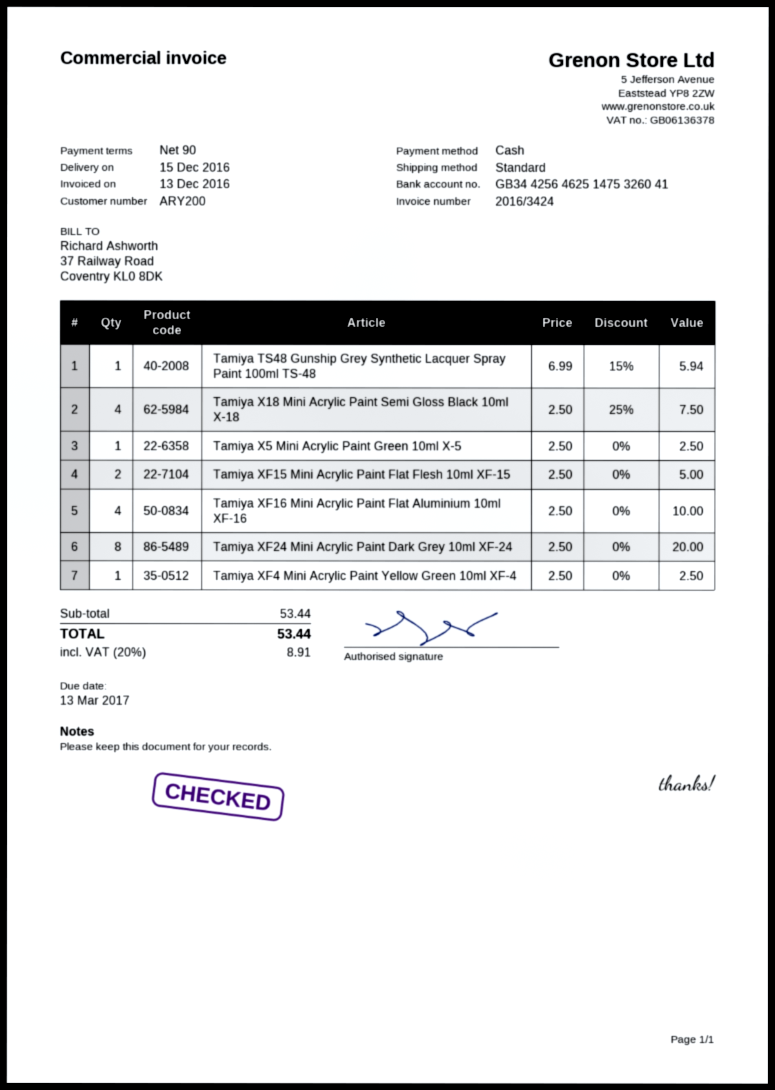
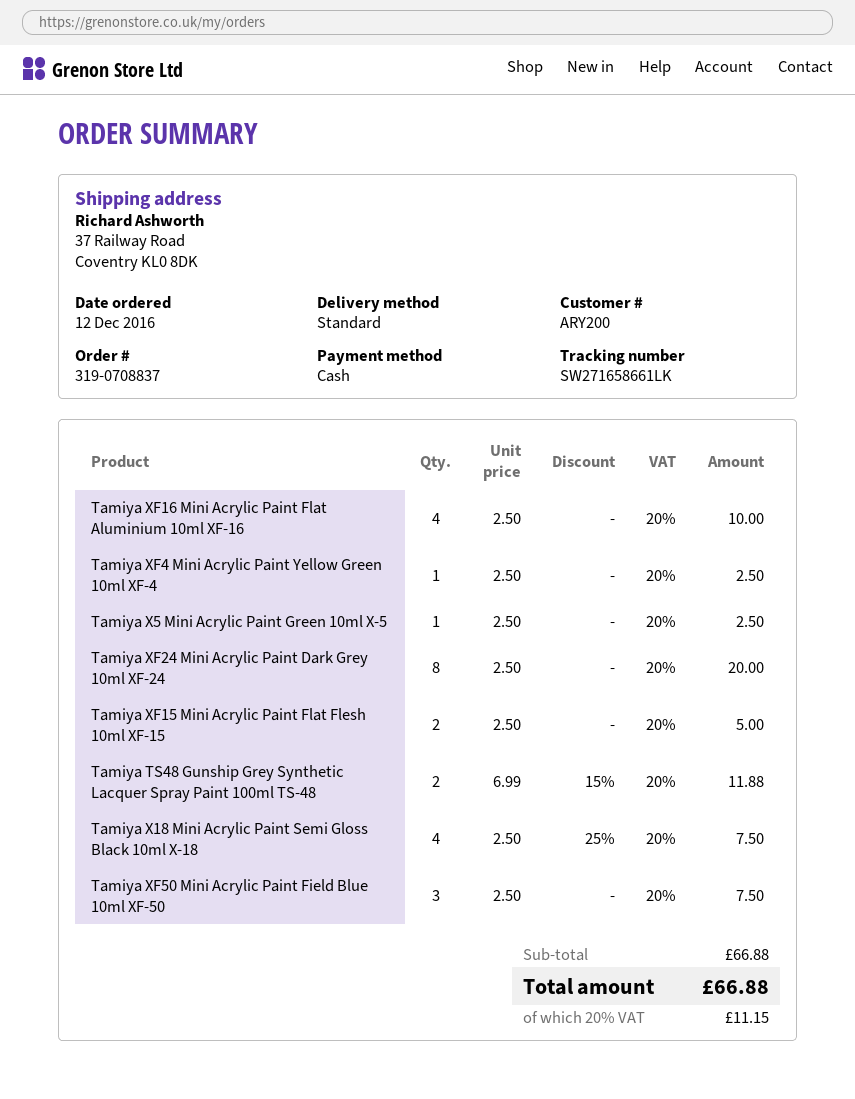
Tamiya TS48 Gunship Grey Synthetic Lacquer Spray Paint 100ml TS-48: 1 x 6.99 - 15% = 5.94 -> 2 x 6.99 - 15% = 11.88
Tamiya XF50 Mini Acrylic Paint Field Blue 10ml XF-50: none -> 3 x 2.50 = 7.50
subtotal: 53.44 -> 66.88
tax: 20% = 8.91 -> 20% = 11.15
total: 53.44 -> 66.88

